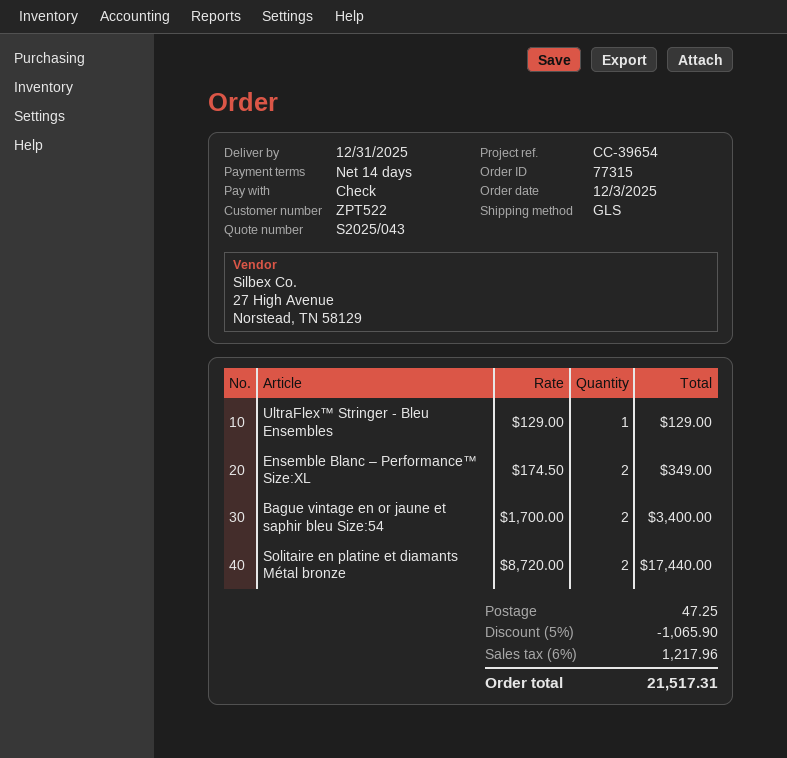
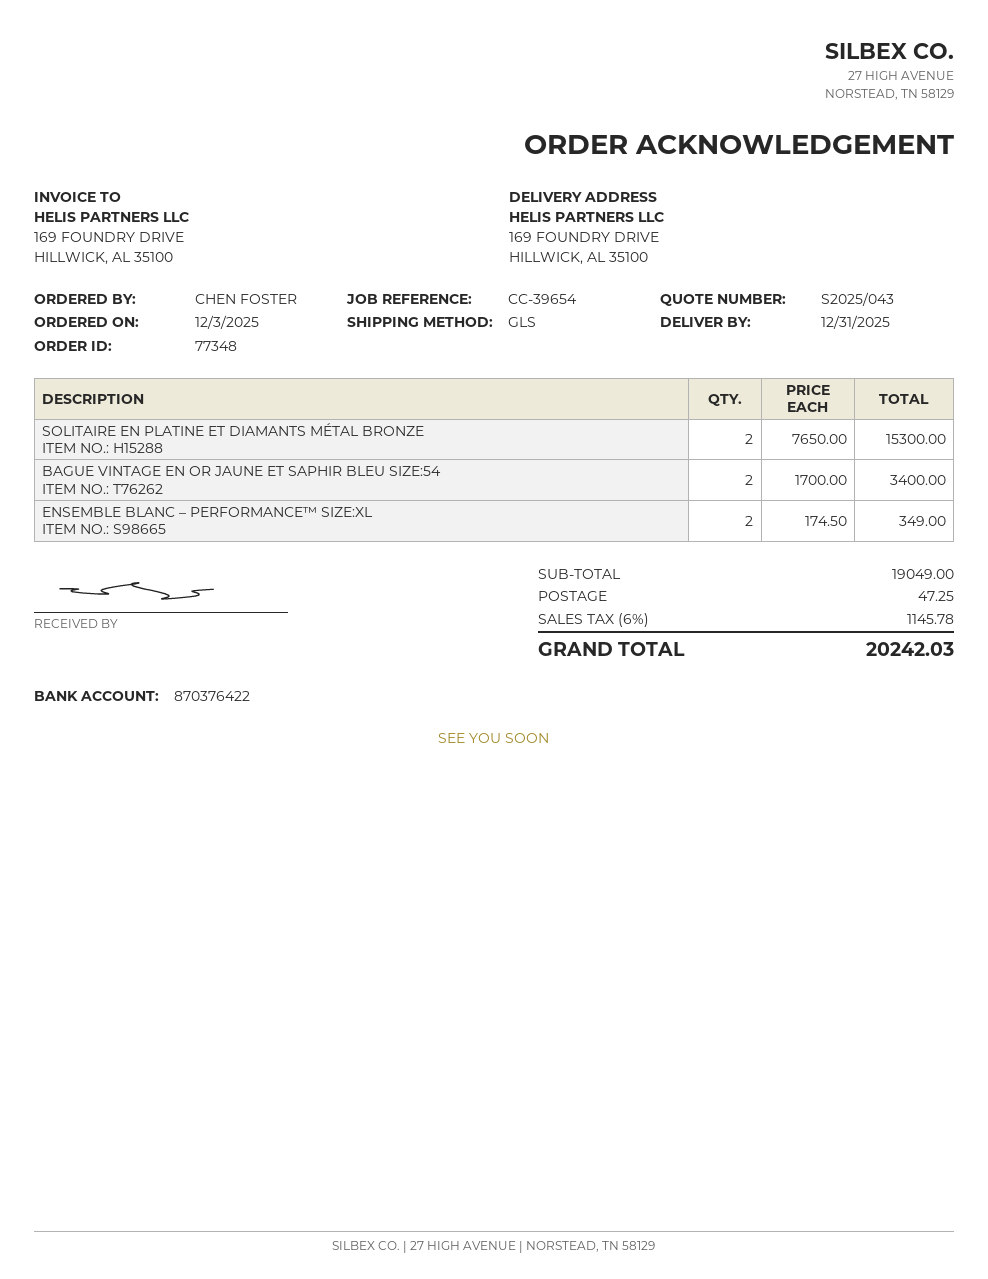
order number: 77315 -> 77348
UltraFlex™ Stringer - Bleu Ensembles: 1 x 129.00 = 129.00 -> none
Solitaire en platine et diamants Métal bronze: 2 x 8720.00 = 17440.00 -> 2 x 7650.00 = 15300.00
discount: 5% = 1065.90 -> none
tax: 6% = 1217.96 -> 6% = 1145.78
total: 21517.31 -> 20242.03

